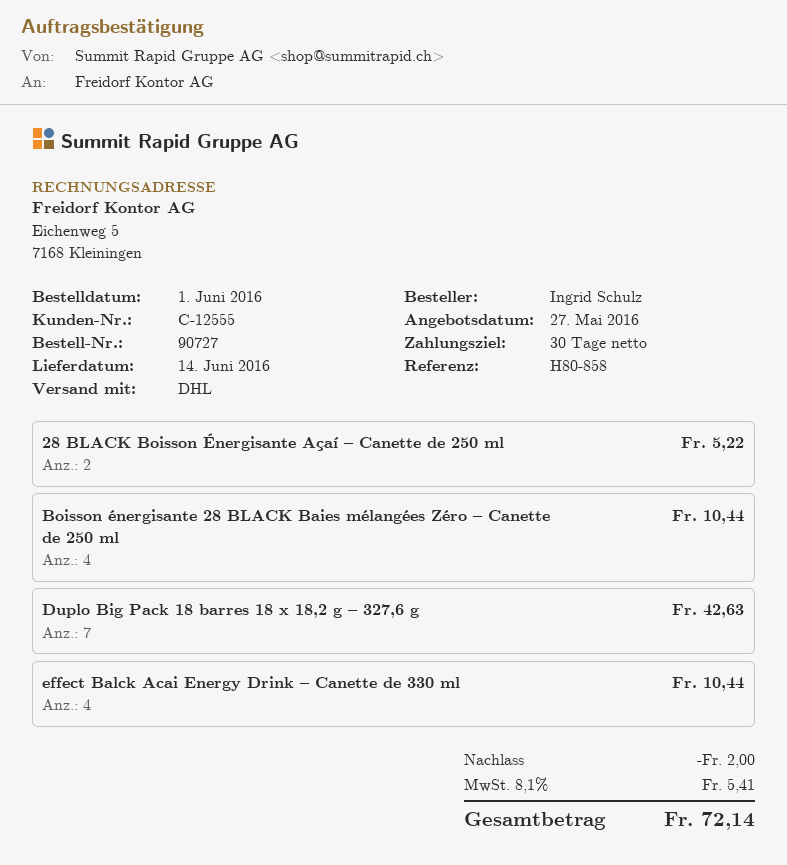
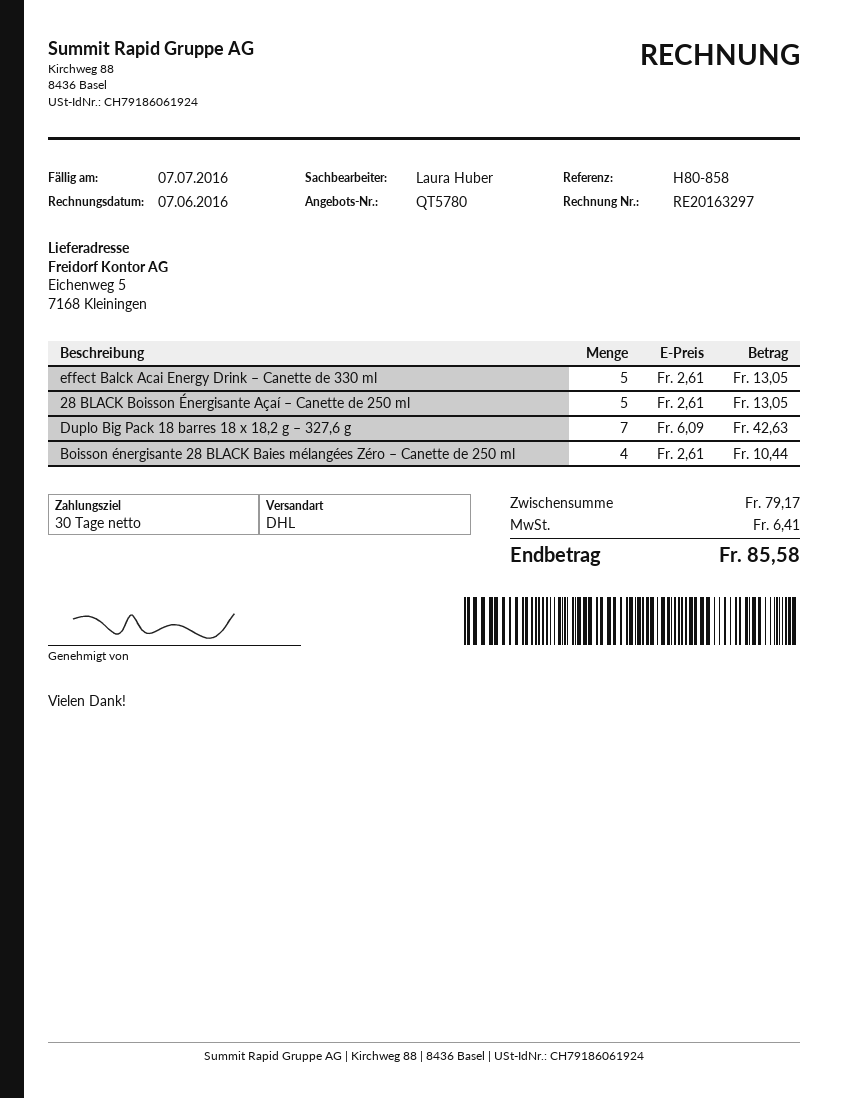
28 BLACK Boisson Énergisante Açaí – Canette de 250 ml: 2 for 5.22 -> 5 for 13.05
effect Balck Acai Energy Drink – Canette de 330 ml: 4 for 10.44 -> 5 for 13.05
discount: 2.00 -> none
tax: 5.41 -> 6.41
total: 72.14 -> 85.58

